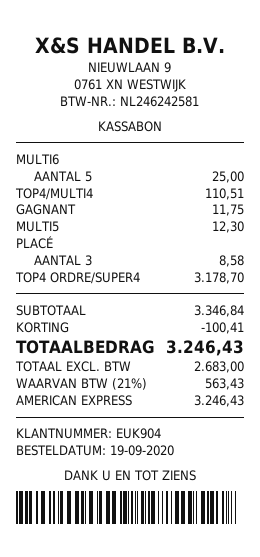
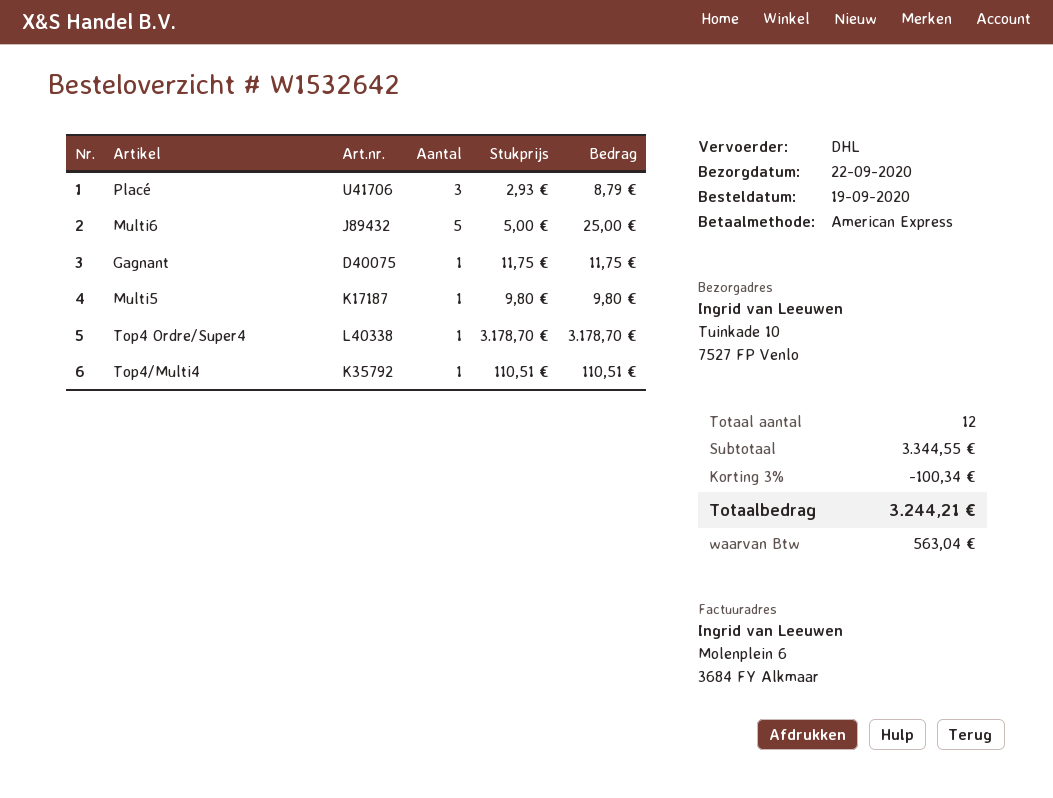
MULTI5: 1 for 12.30 -> 1 for 9.80
PLACÉ: 3 for 8.58 -> 3 for 8.79
subtotal: 3346.84 -> 3344.55
discount: 100.41 -> 100.34
tax: 563.43 -> 563.04
total: 3246.43 -> 3244.21

